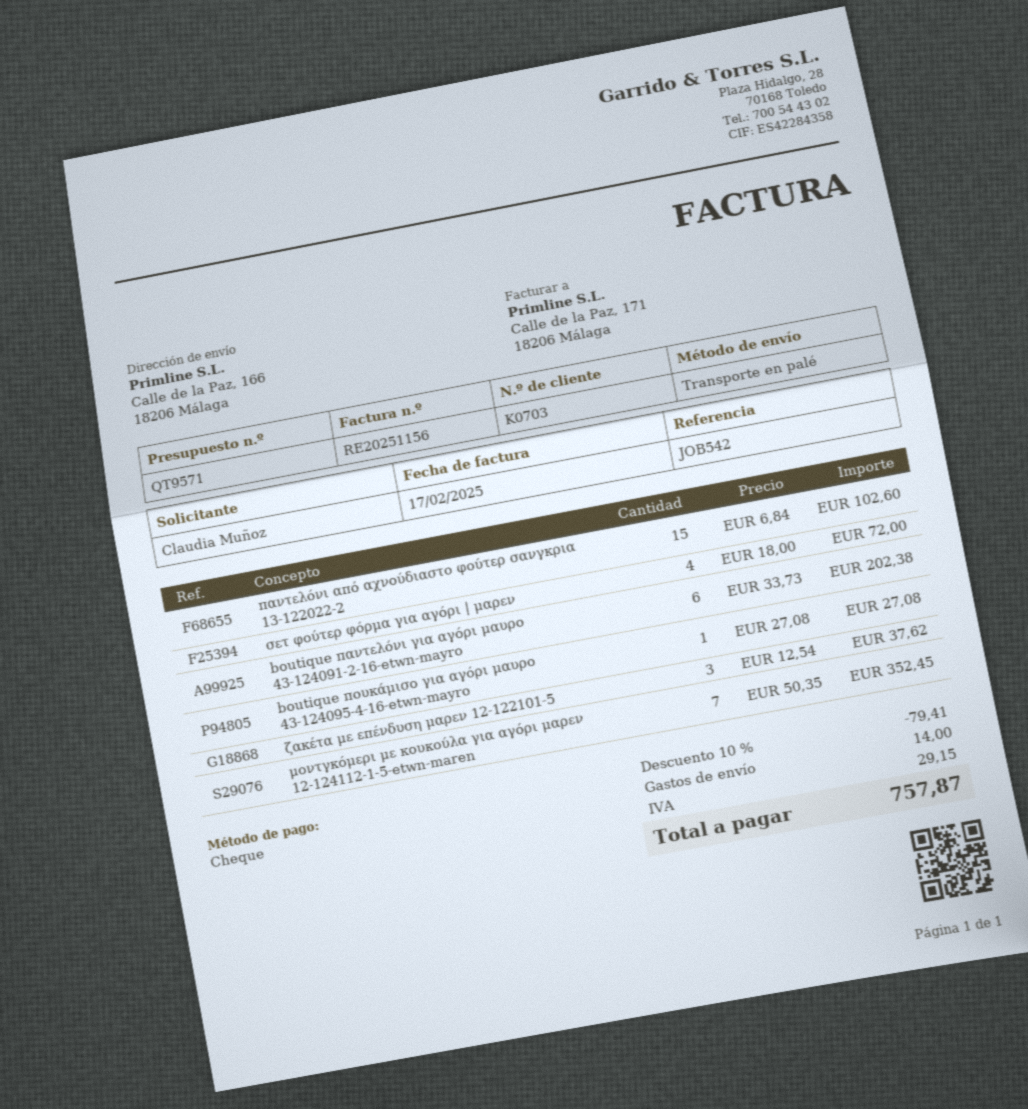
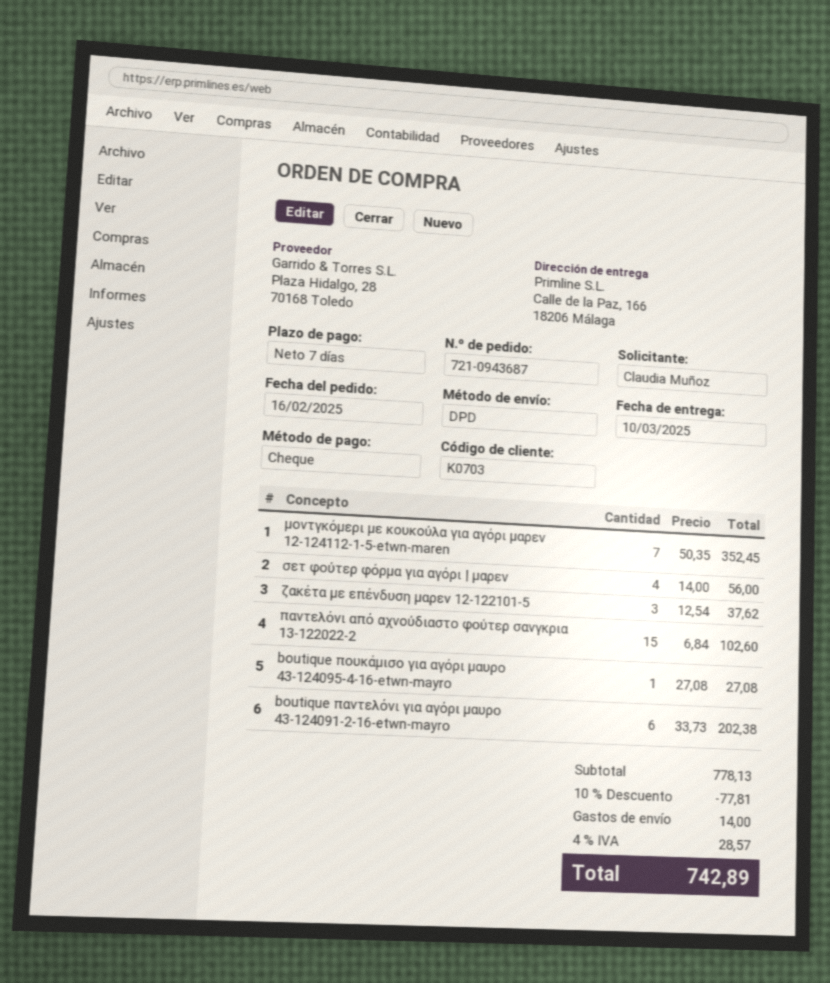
shipping method: pallet freight -> DPD
σετ φούτερ φόρμα για αγόρι | μαρεν: 4 x 18.00 = 72.00 -> 4 x 14.00 = 56.00
discount: 10% = 79.41 -> 10% = 77.81
tax: 29.15 -> 28.57
total: 757.87 -> 742.89

